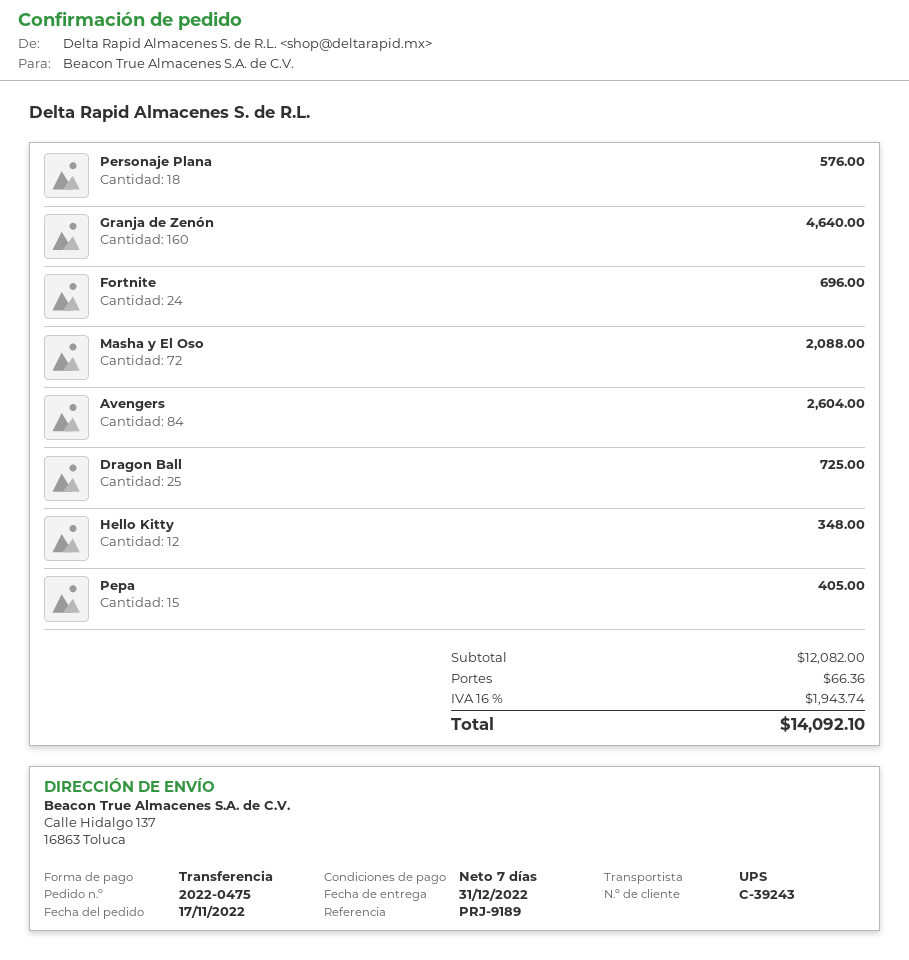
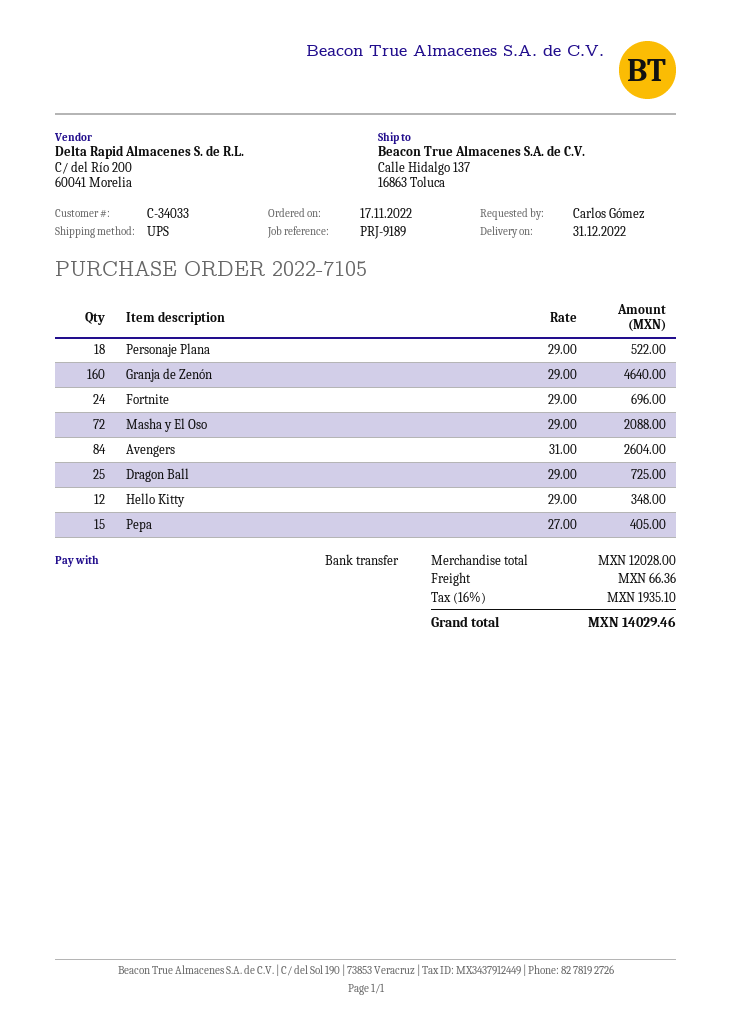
order number: 2022-0475 -> 2022-7105
customer number: C-39243 -> C-34033
Personaje Plana: 18 for 576.00 -> 18 for 522.00
subtotal: 12082.00 -> 12028.00
tax: 16% = 1943.74 -> 16% = 1935.10
total: 14092.10 -> 14029.46

